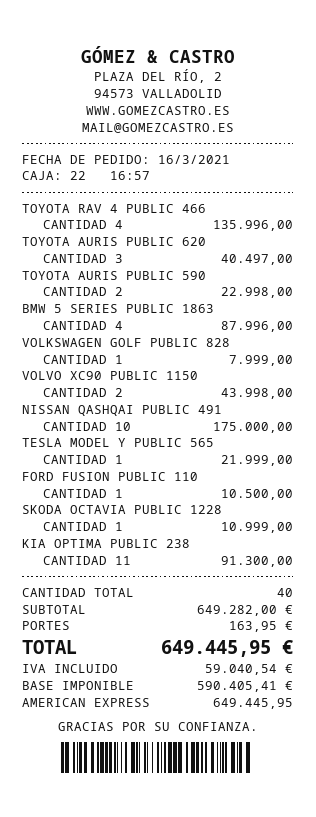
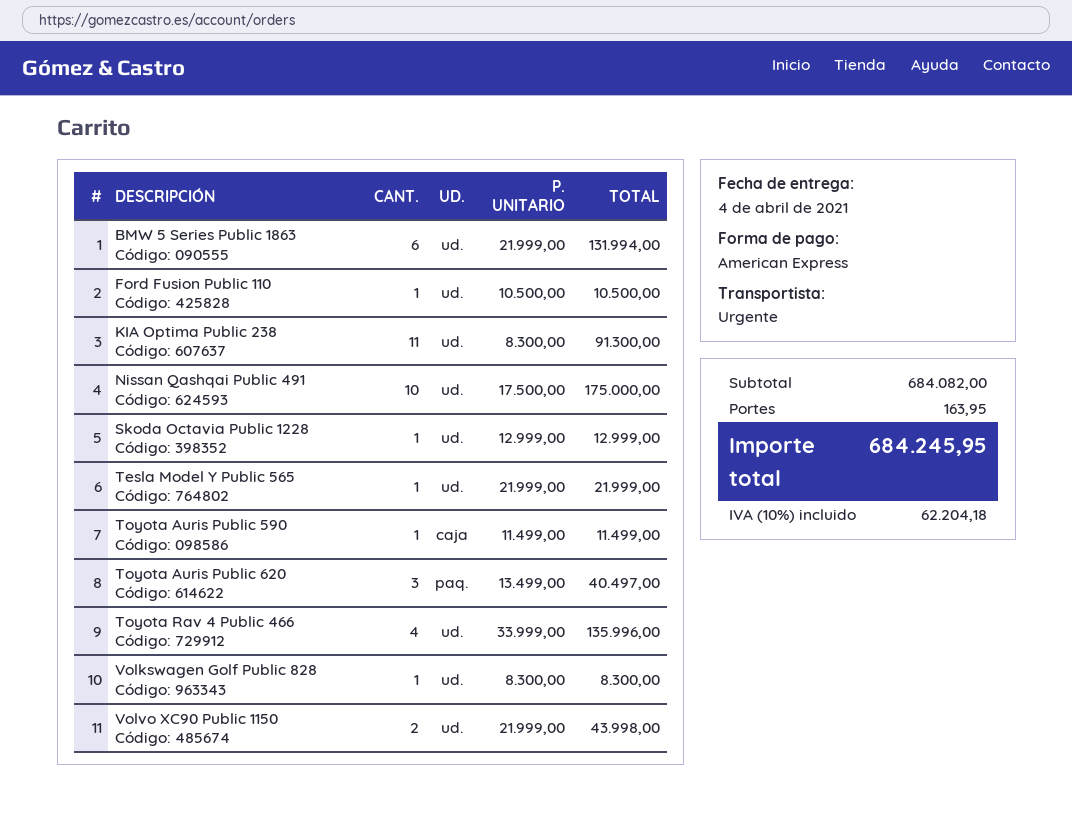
TOYOTA AURIS PUBLIC 590: 2 for 22998.00 -> 1 for 11499.00
BMW 5 SERIES PUBLIC 1863: 4 for 87996.00 -> 6 for 131994.00
VOLKSWAGEN GOLF PUBLIC 828: 1 for 7999.00 -> 1 for 8300.00
SKODA OCTAVIA PUBLIC 1228: 1 for 10999.00 -> 1 for 12999.00
subtotal: 649282.00 -> 684082.00
tax: 59040.54 -> 62204.18
total: 649445.95 -> 684245.95

